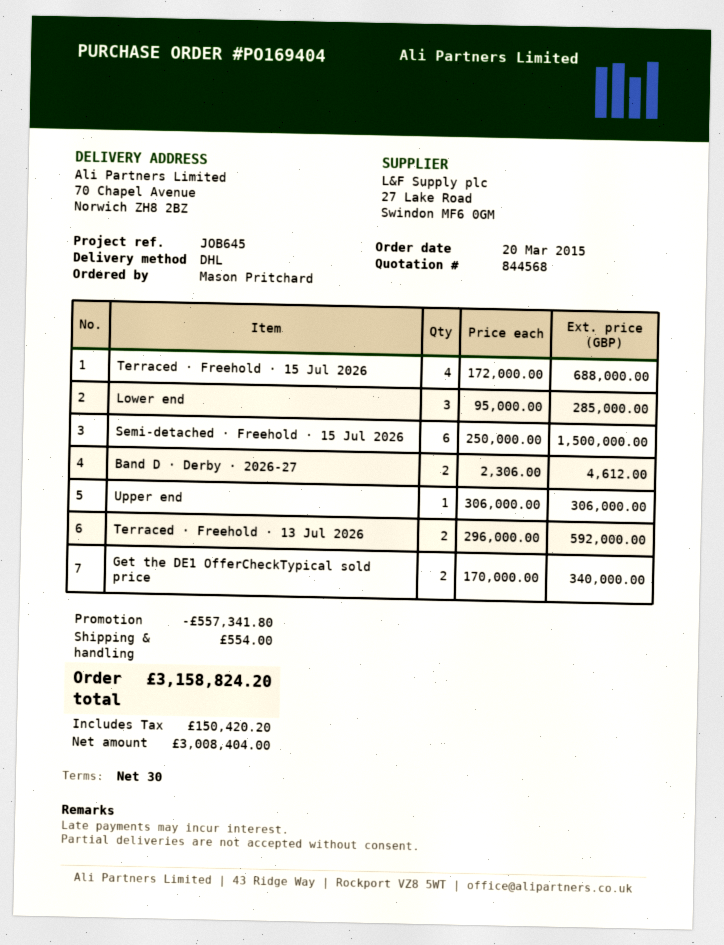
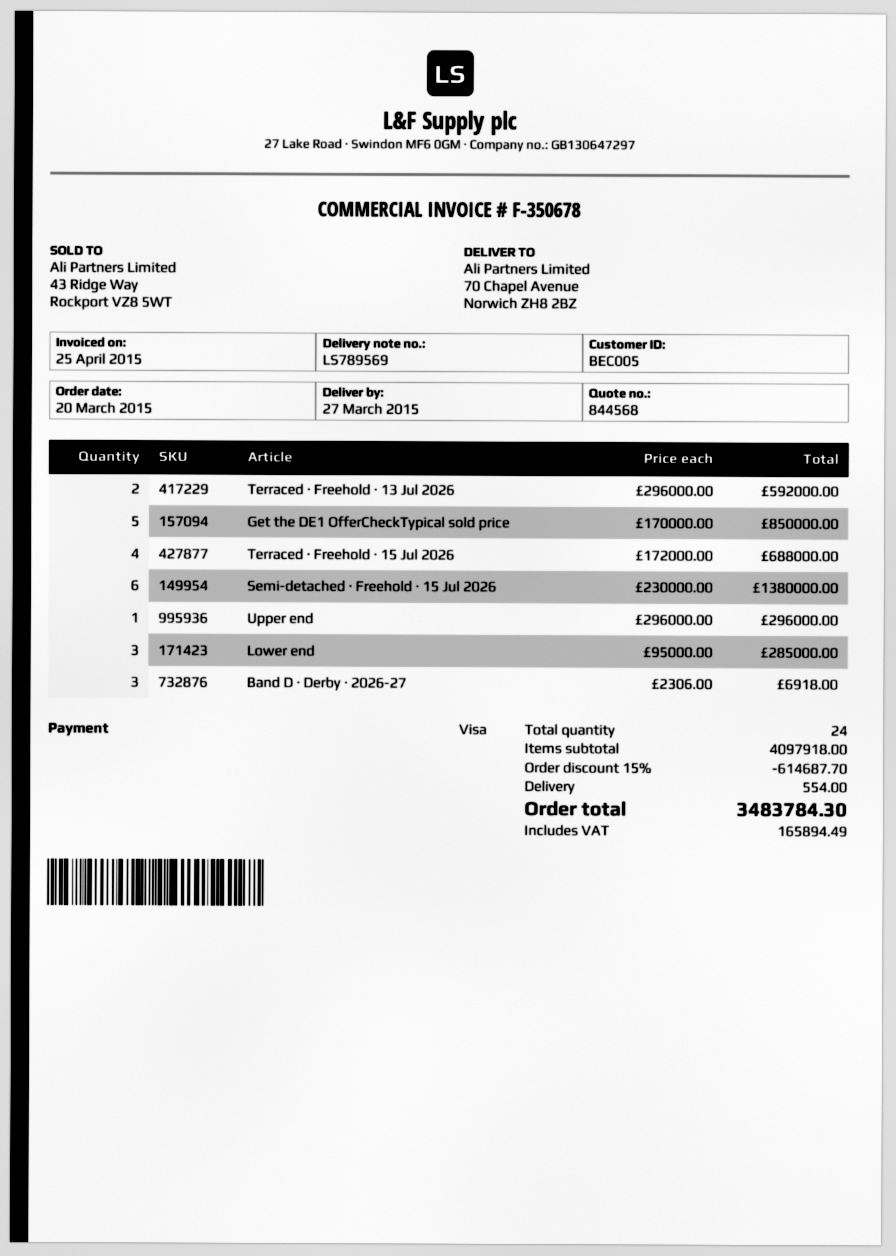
Semi-detached · Freehold · 15 Jul 2026: 6 x 250000.00 = 1500000.00 -> 6 x 230000.00 = 1380000.00
Band D · Derby · 2026-27: 2 x 2306.00 = 4612.00 -> 3 x 2306.00 = 6918.00
Upper end: 1 x 306000.00 = 306000.00 -> 1 x 296000.00 = 296000.00
Get the DE1 OfferCheckTypical sold price: 2 x 170000.00 = 340000.00 -> 5 x 170000.00 = 850000.00
discount: 557341.80 -> 614687.70
tax: 150420.20 -> 165894.49
total: 3158824.20 -> 3483784.30

